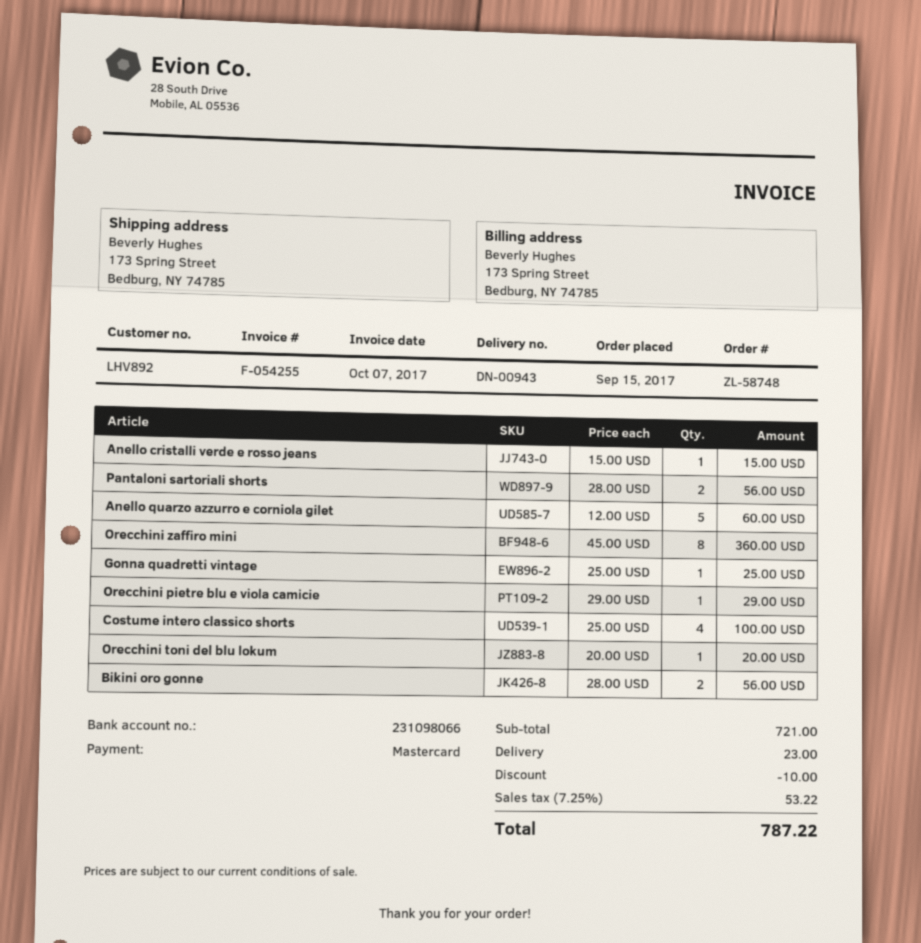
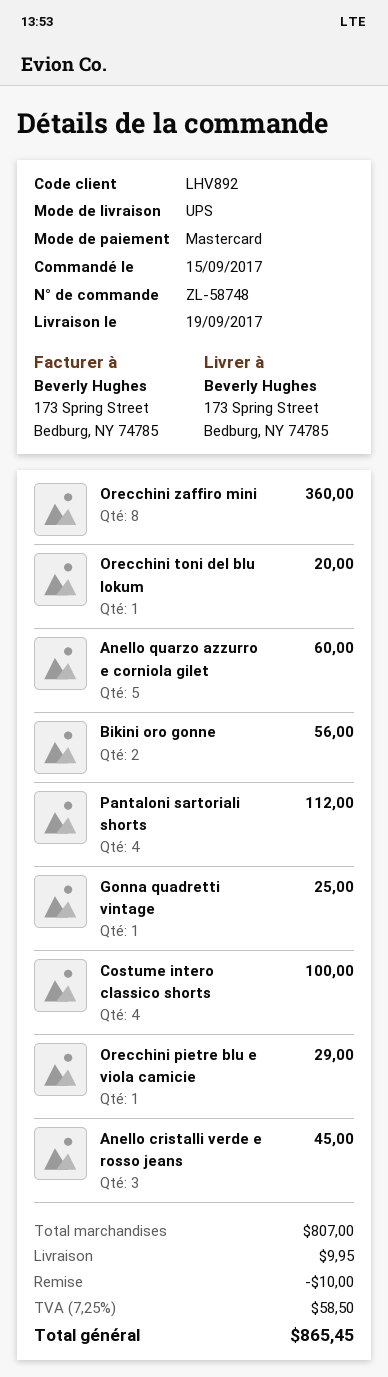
Anello cristalli verde e rosso jeans: 1 for 15.00 -> 3 for 45.00
Pantaloni sartoriali shorts: 2 for 56.00 -> 4 for 112.00
subtotal: 721.00 -> 807.00
shipping: 23.00 -> 9.95
tax: 7.25% = 53.22 -> 7.25% = 58.50
total: 787.22 -> 865.45

